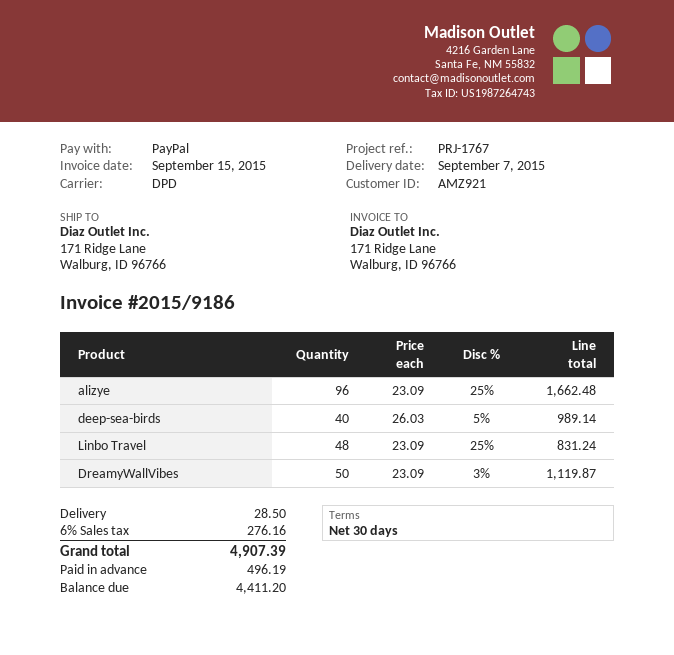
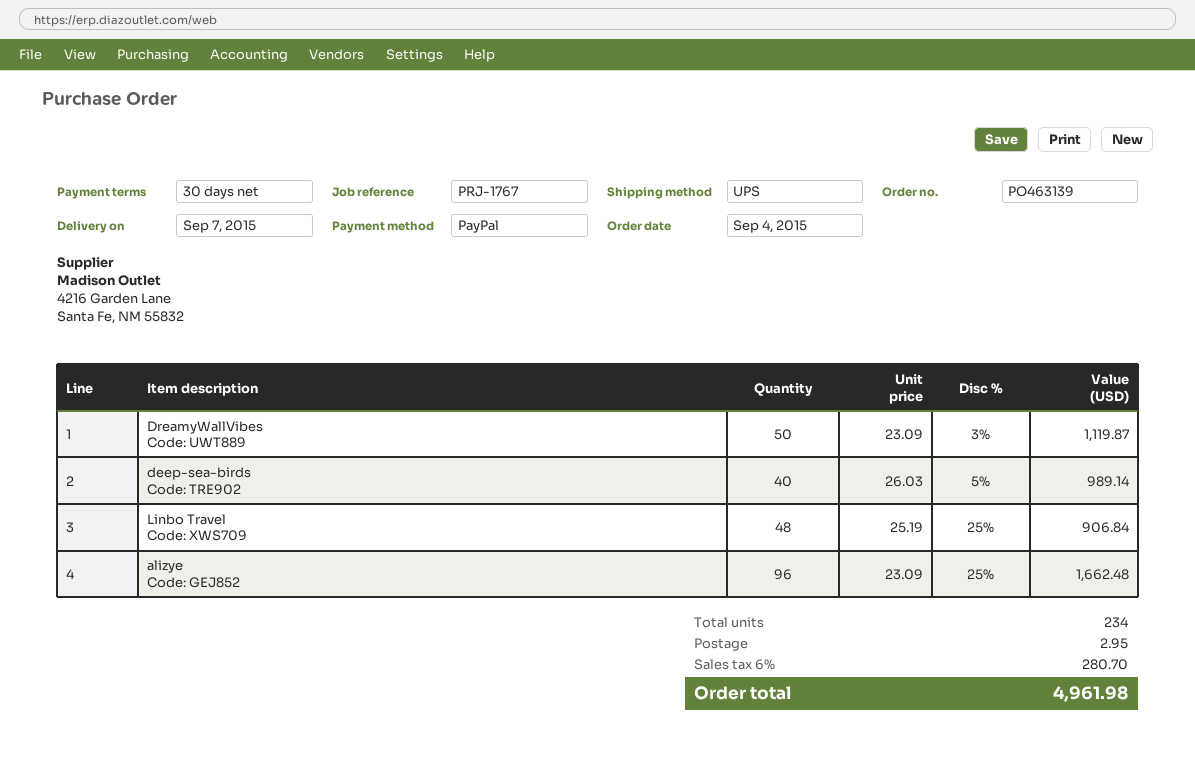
shipping method: DPD -> UPS
Linbo Travel: 48 x 23.09 - 25% = 831.24 -> 48 x 25.19 - 25% = 906.84
shipping: 28.50 -> 2.95
tax: 6% = 276.16 -> 6% = 280.70
total: 4907.39 -> 4961.98

